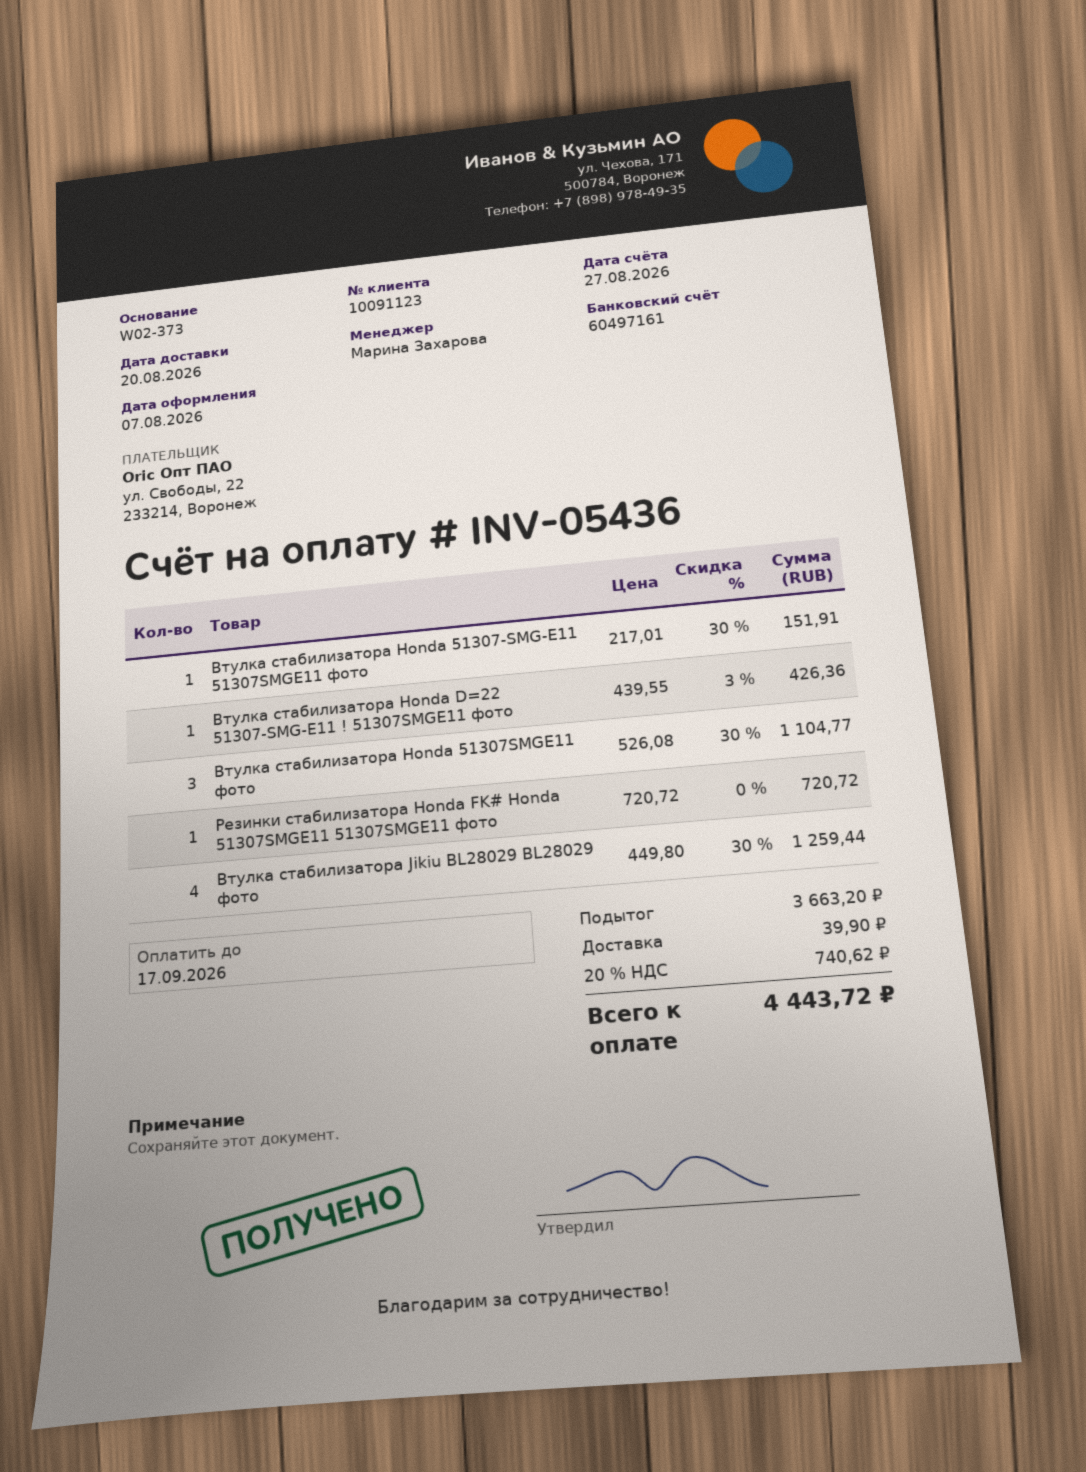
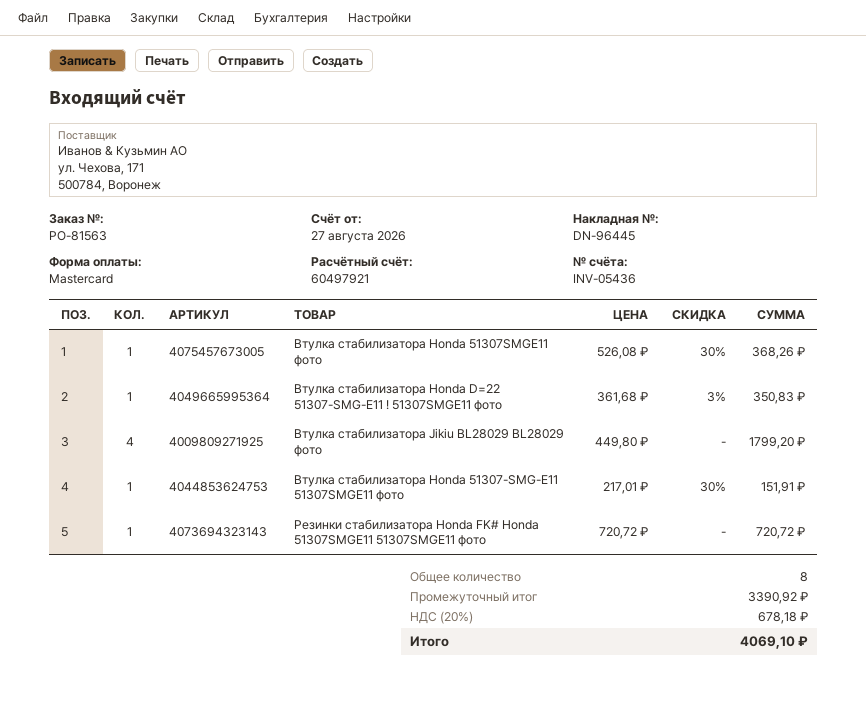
bank account: 60497161 -> 60497921
Втулка стабилизатора Honda D=22 51307-SMG-E11 ! 51307SMGE11 фото: 1 x 439.55 - 3% = 426.36 -> 1 x 361.68 - 3% = 350.83
Втулка стабилизатора Honda 51307SMGE11 фото: 3 x 526.08 - 30% = 1104.77 -> 1 x 526.08 - 30% = 368.26
Втулка стабилизатора Jikiu BL28029 BL28029 фото: 4 x 449.80 - 30% = 1259.44 -> 4 x 449.80 = 1799.20
subtotal: 3663.20 -> 3390.92
shipping: 39.90 -> none
tax: 20% = 740.62 -> 20% = 678.18
total: 4443.72 -> 4069.10

